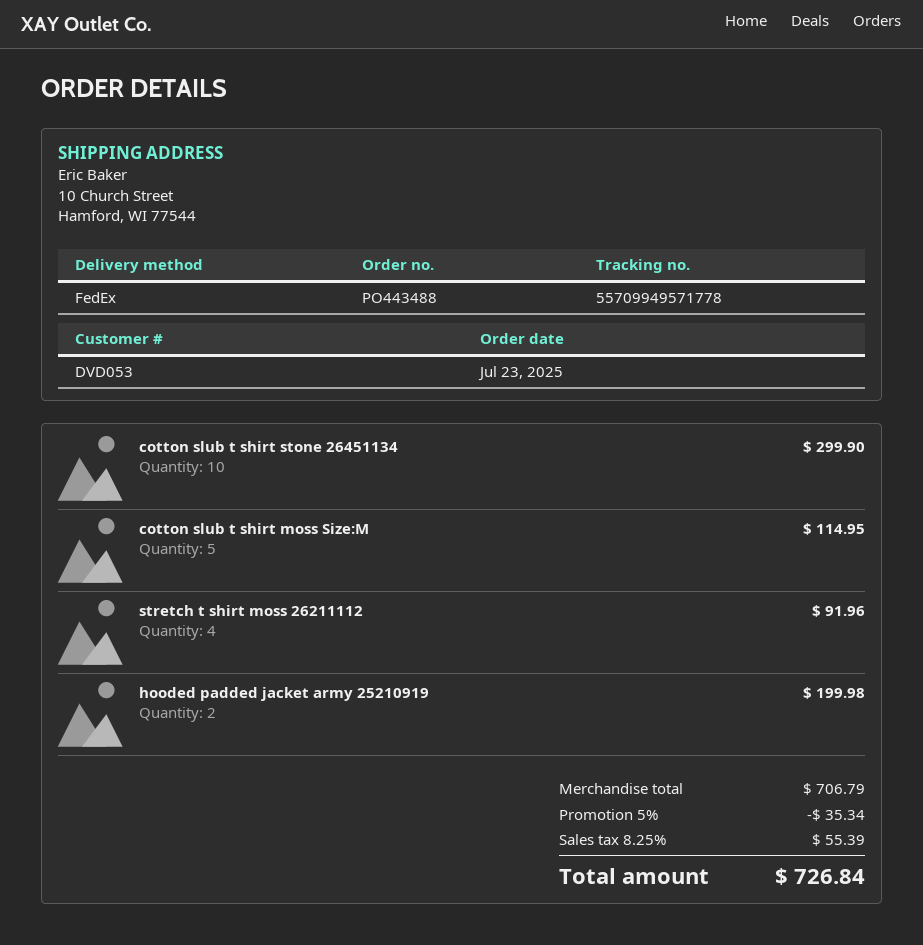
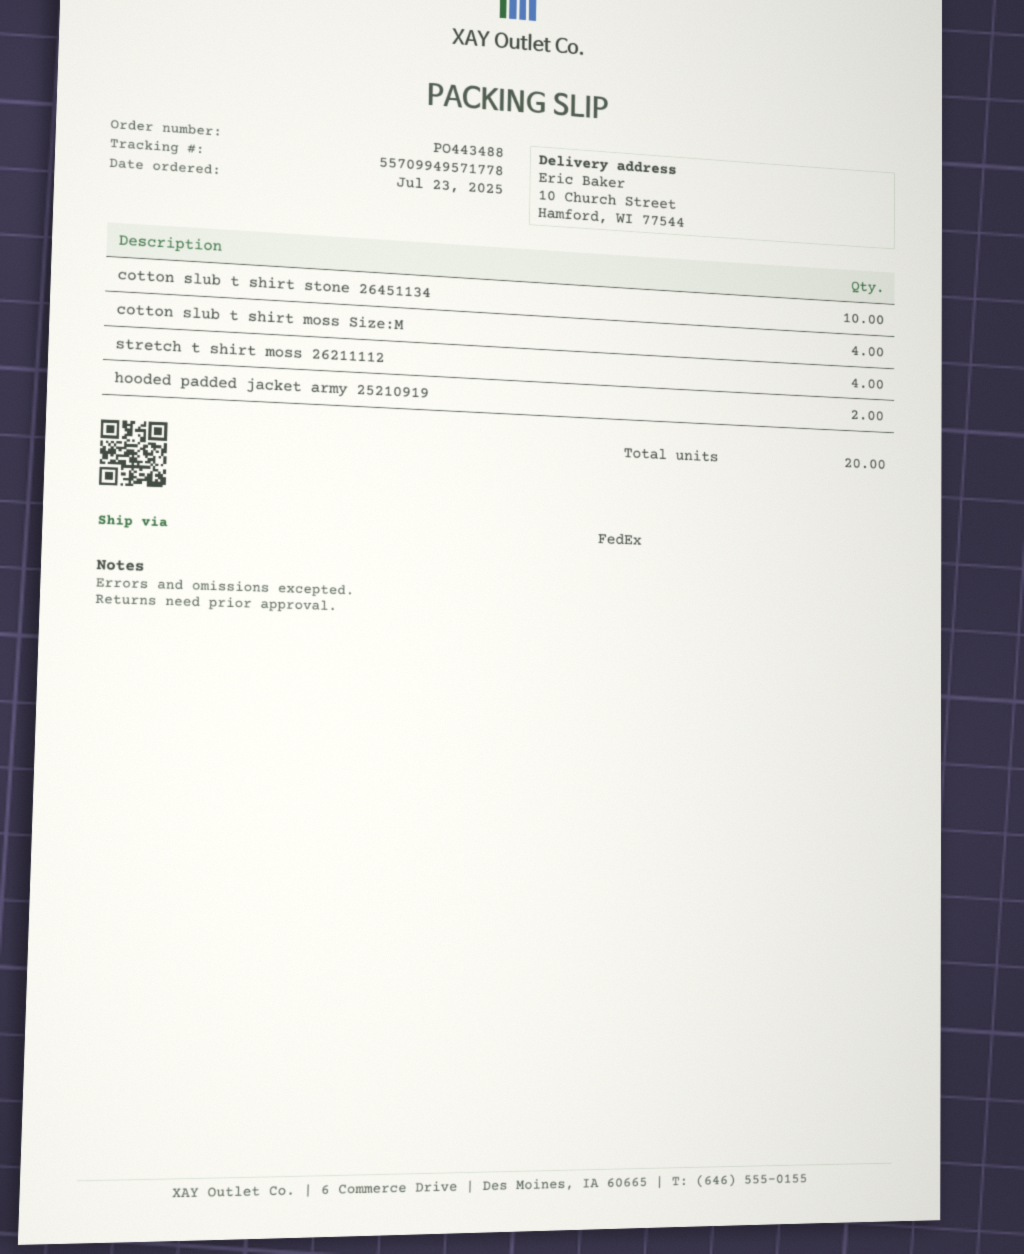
cotton slub t shirt moss Size:M: 5 -> 4

